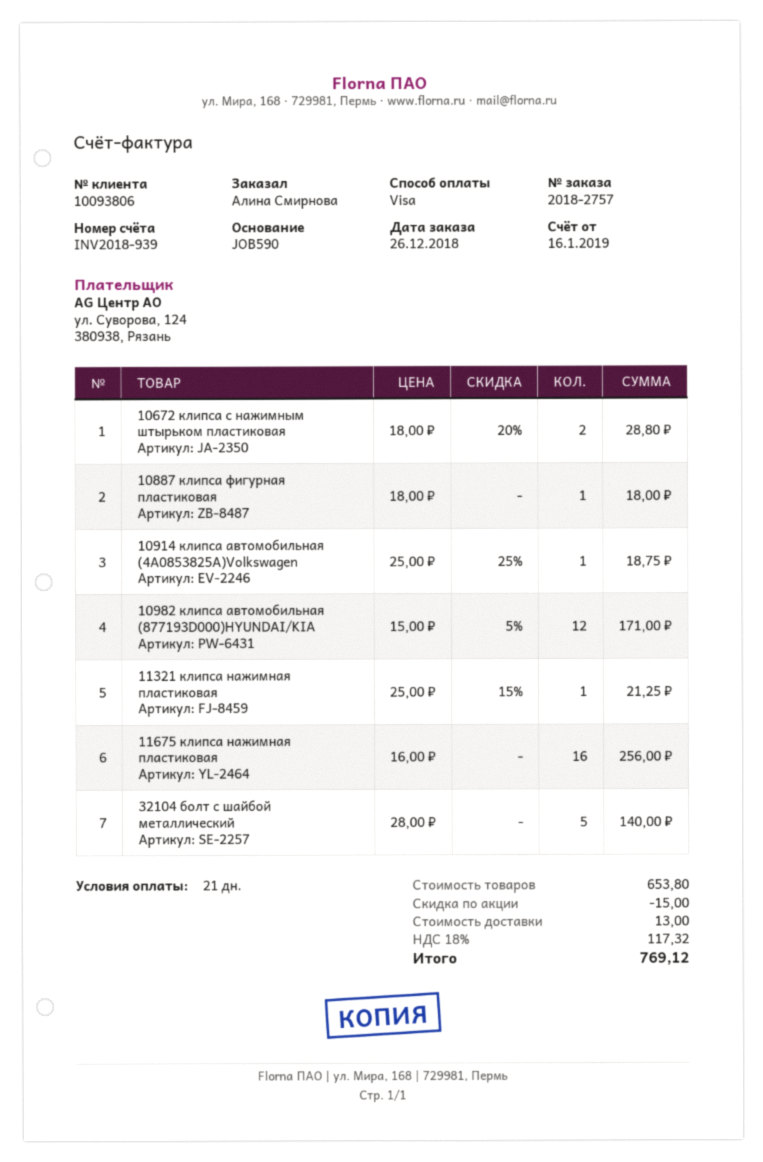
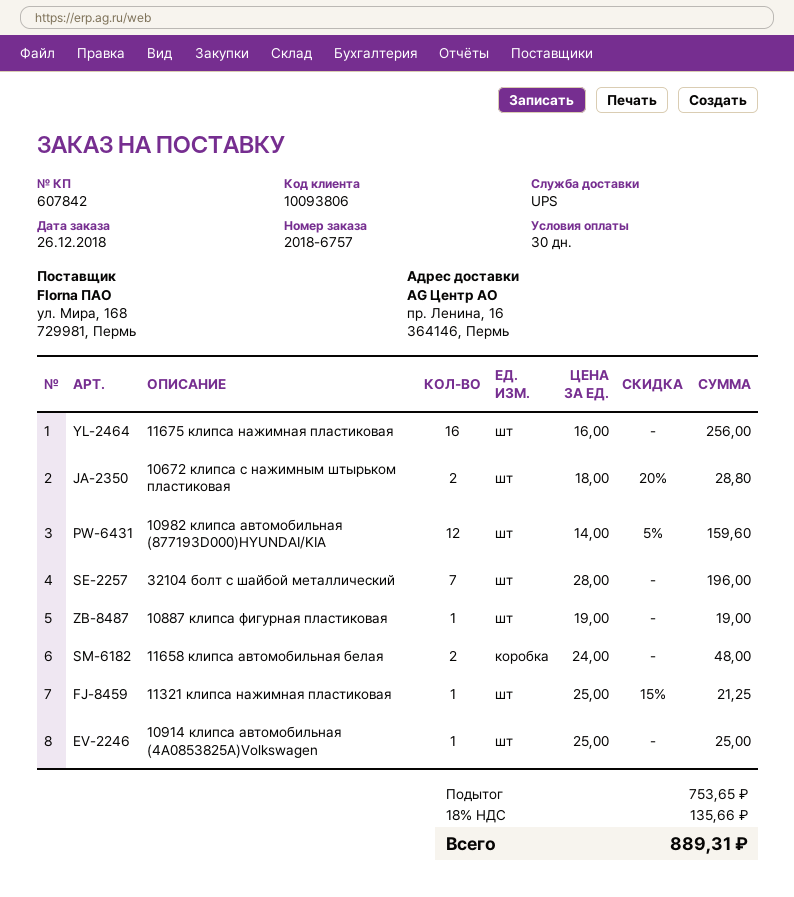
order number: 2018-2757 -> 2018-6757
payment terms: 21 days -> 30 days
10887 клипса фигурная пластиковая: 1 x 18.00 = 18.00 -> 1 x 19.00 = 19.00
10914 клипса автомобильная (4A0853825A)Volkswagen: 1 x 25.00 - 25% = 18.75 -> 1 x 25.00 = 25.00
10982 клипса автомобильная (877193D000)HYUNDAI/KIA: 12 x 15.00 - 5% = 171.00 -> 12 x 14.00 - 5% = 159.60
32104 болт с шайбой металлический: 5 x 28.00 = 140.00 -> 7 x 28.00 = 196.00
11658 клипса автомобильная белая: none -> 2 x 24.00 = 48.00
subtotal: 653.80 -> 753.65
discount: 15.00 -> none
shipping: 13.00 -> none
tax: 18% = 117.32 -> 18% = 135.66
total: 769.12 -> 889.31

